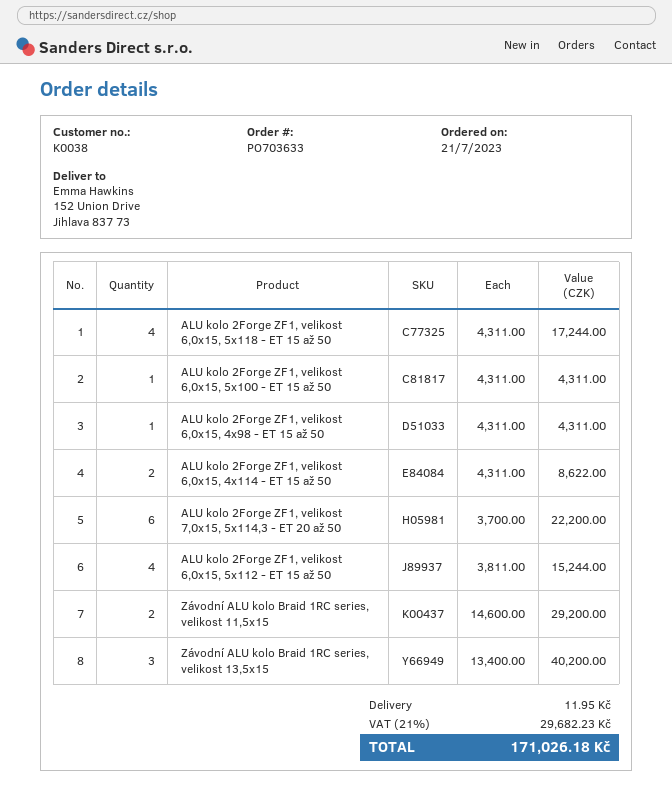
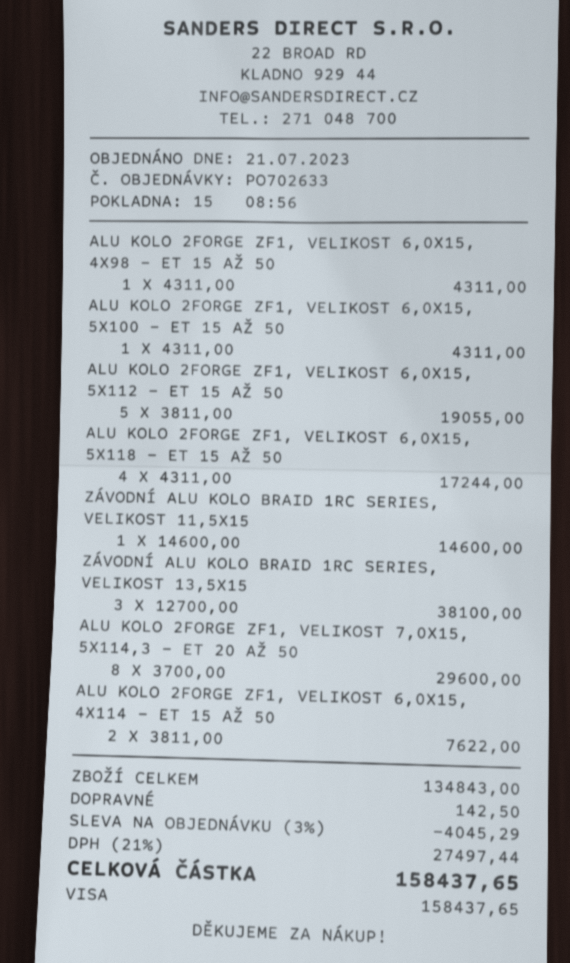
order number: PO703633 -> PO702633
ALU kolo 2Forge ZF1, velikost 6,0x15, 4x114 - ET 15 až 50: 2 x 4311.00 = 8622.00 -> 2 x 3811.00 = 7622.00
ALU kolo 2Forge ZF1, velikost 7,0x15, 5x114,3 - ET 20 až 50: 6 x 3700.00 = 22200.00 -> 8 x 3700.00 = 29600.00
ALU kolo 2Forge ZF1, velikost 6,0x15, 5x112 - ET 15 až 50: 4 x 3811.00 = 15244.00 -> 5 x 3811.00 = 19055.00
Závodní ALU kolo Braid 1RC series, velikost 11,5x15: 2 x 14600.00 = 29200.00 -> 1 x 14600.00 = 14600.00
Závodní ALU kolo Braid 1RC series, velikost 13,5x15: 3 x 13400.00 = 40200.00 -> 3 x 12700.00 = 38100.00
discount: none -> 3% = 4045.29
shipping: 11.95 -> 142.50
tax: 21% = 29682.23 -> 21% = 27497.44
total: 171026.18 -> 158437.65

